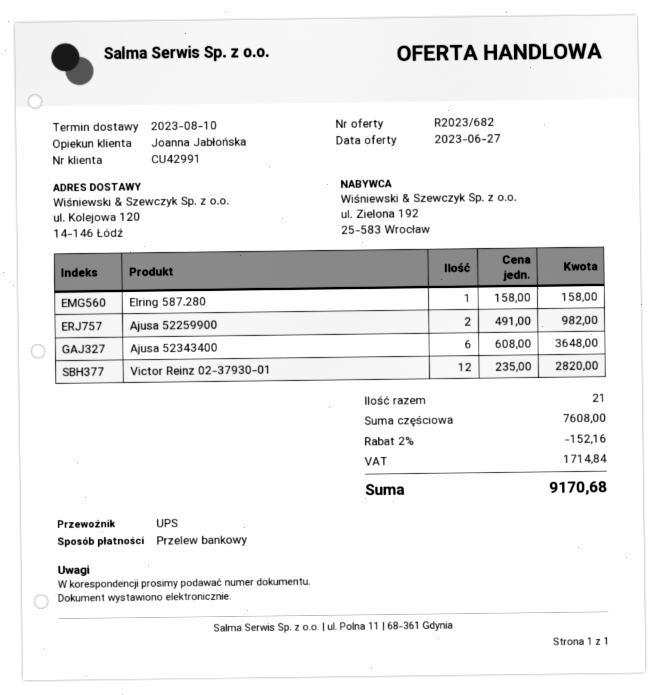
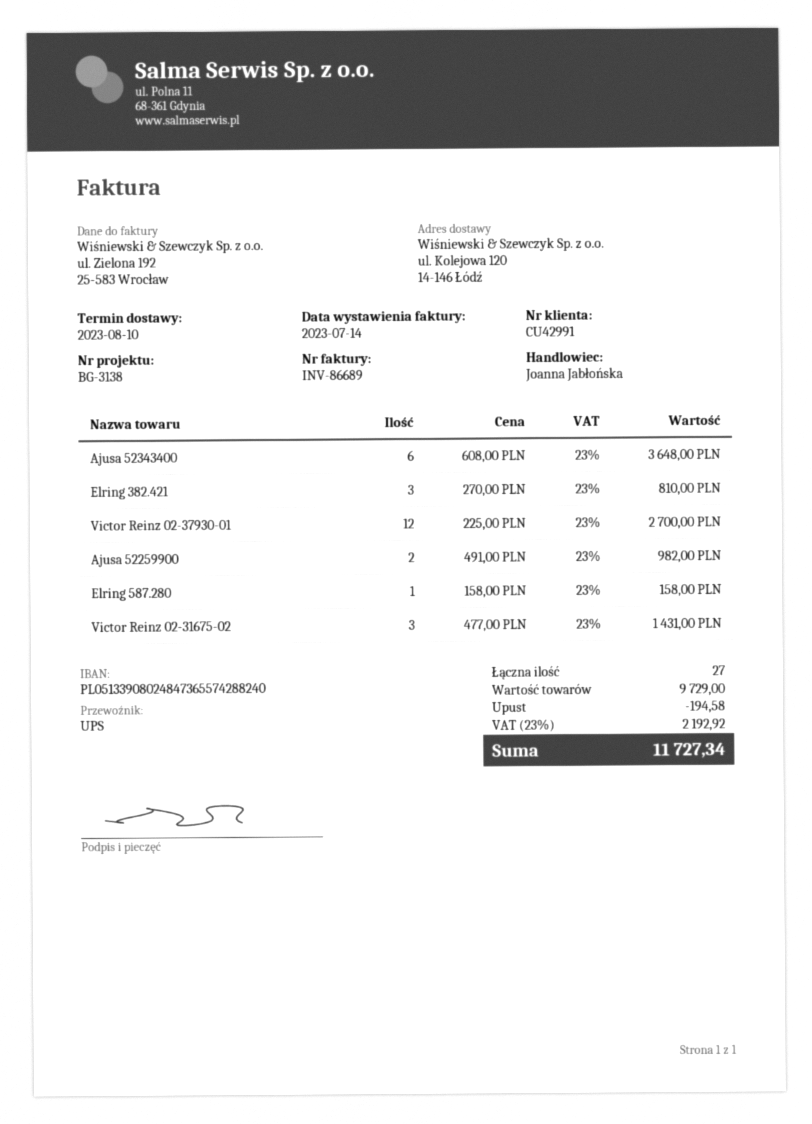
Victor Reinz 02-37930-01: 12 x 235.00 = 2820.00 -> 12 x 225.00 = 2700.00
Elring 382.421: none -> 3 x 270.00 = 810.00
Victor Reinz 02-31675-02: none -> 3 x 477.00 = 1431.00
total quantity: 21 -> 27
subtotal: 7608.00 -> 9729.00
discount: 152.16 -> 194.58
tax: 1714.84 -> 2192.92
total: 9170.68 -> 11727.34

